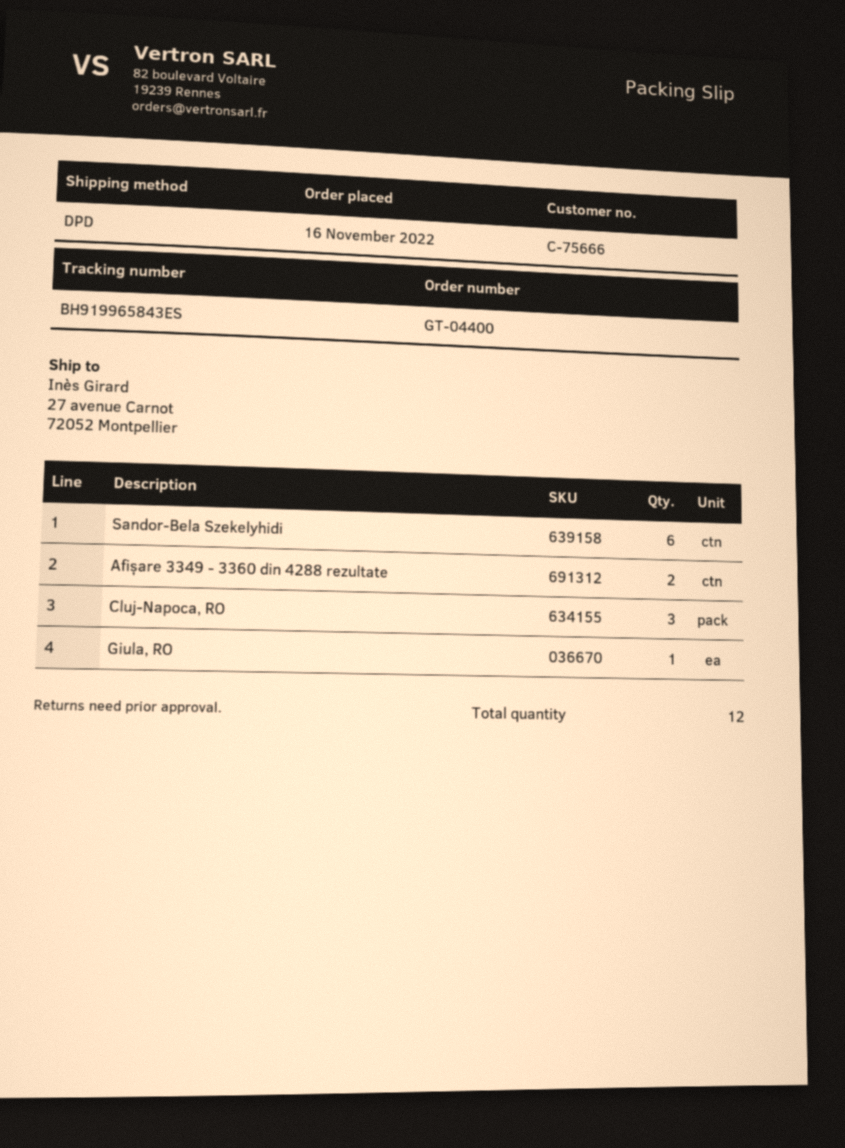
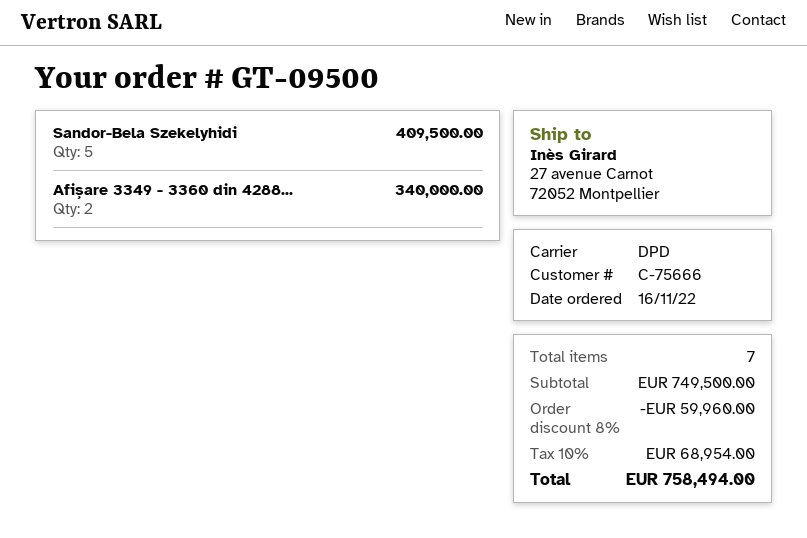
order number: GT-04400 -> GT-09500
Sandor-Bela Szekelyhidi: 6 -> 5
Cluj-Napoca, RO: 3 -> none
Giula, RO: 1 -> none
total quantity: 12 -> 7

